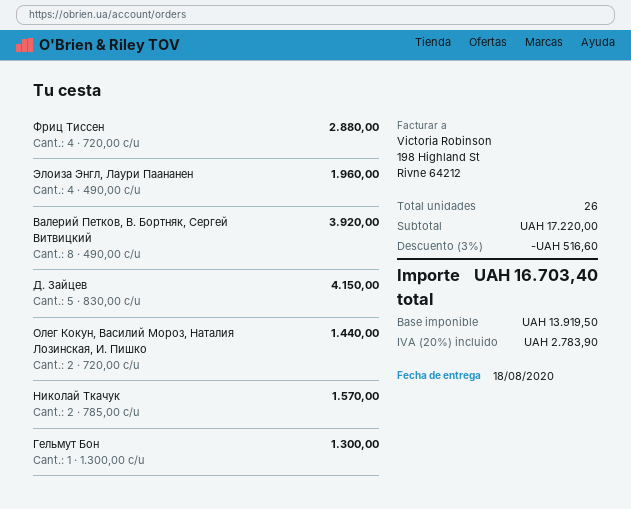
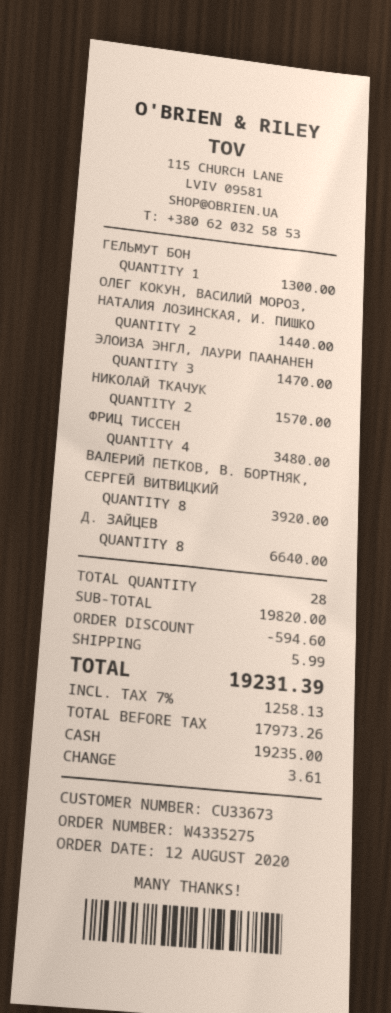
Фриц Тиссен: 4 for 2880.00 -> 4 for 3480.00
Элоиза Энгл, Лаури Паананен: 4 for 1960.00 -> 3 for 1470.00
Д. Зайцев: 5 for 4150.00 -> 8 for 6640.00
total quantity: 26 -> 28
subtotal: 17220.00 -> 19820.00
discount: 516.60 -> 594.60
shipping: none -> 5.99
net: 13919.50 -> 17973.26
tax: 20% = 2783.90 -> 7% = 1258.13
total: 16703.40 -> 19231.39

